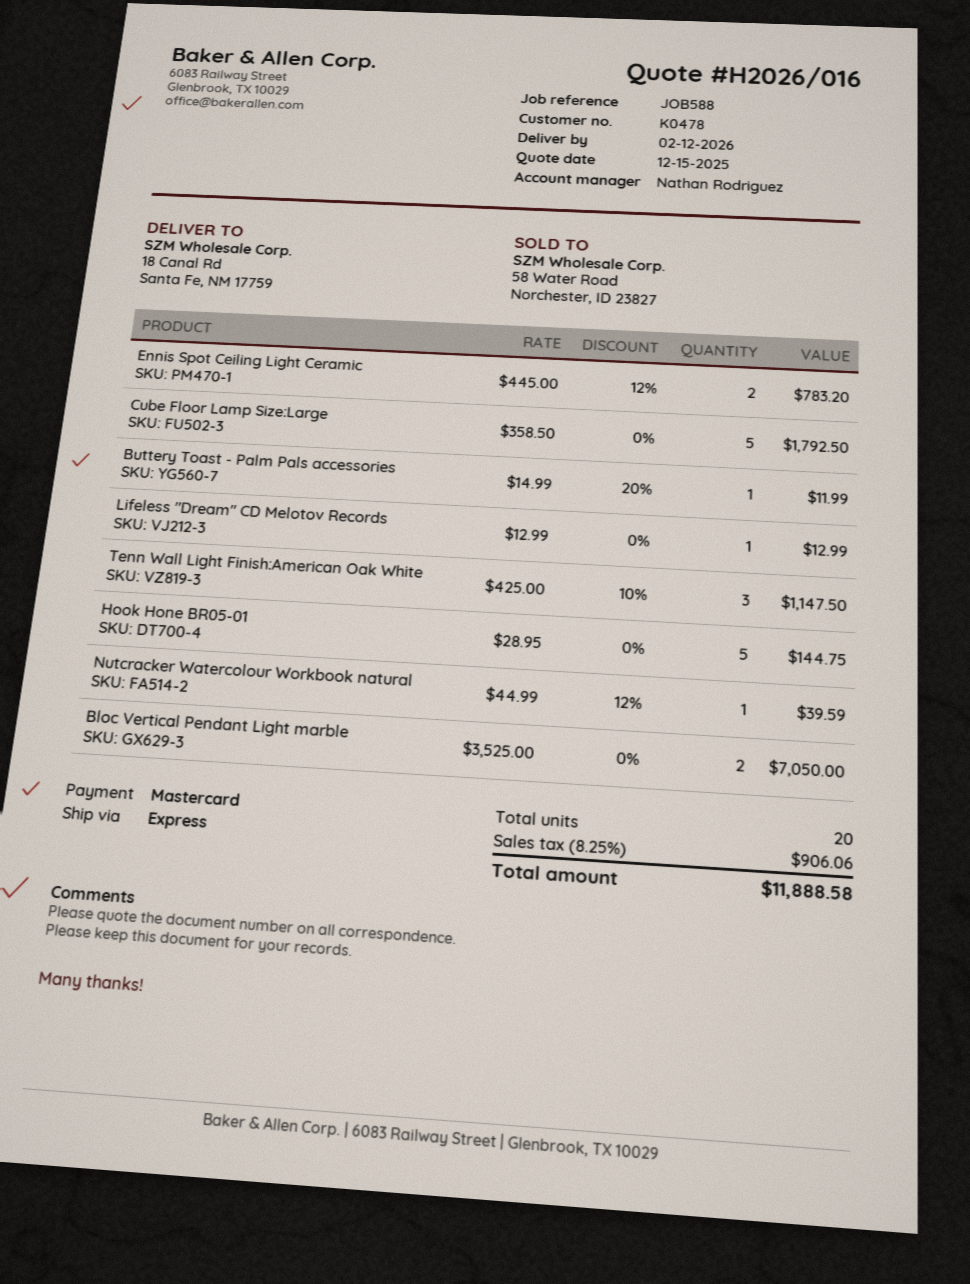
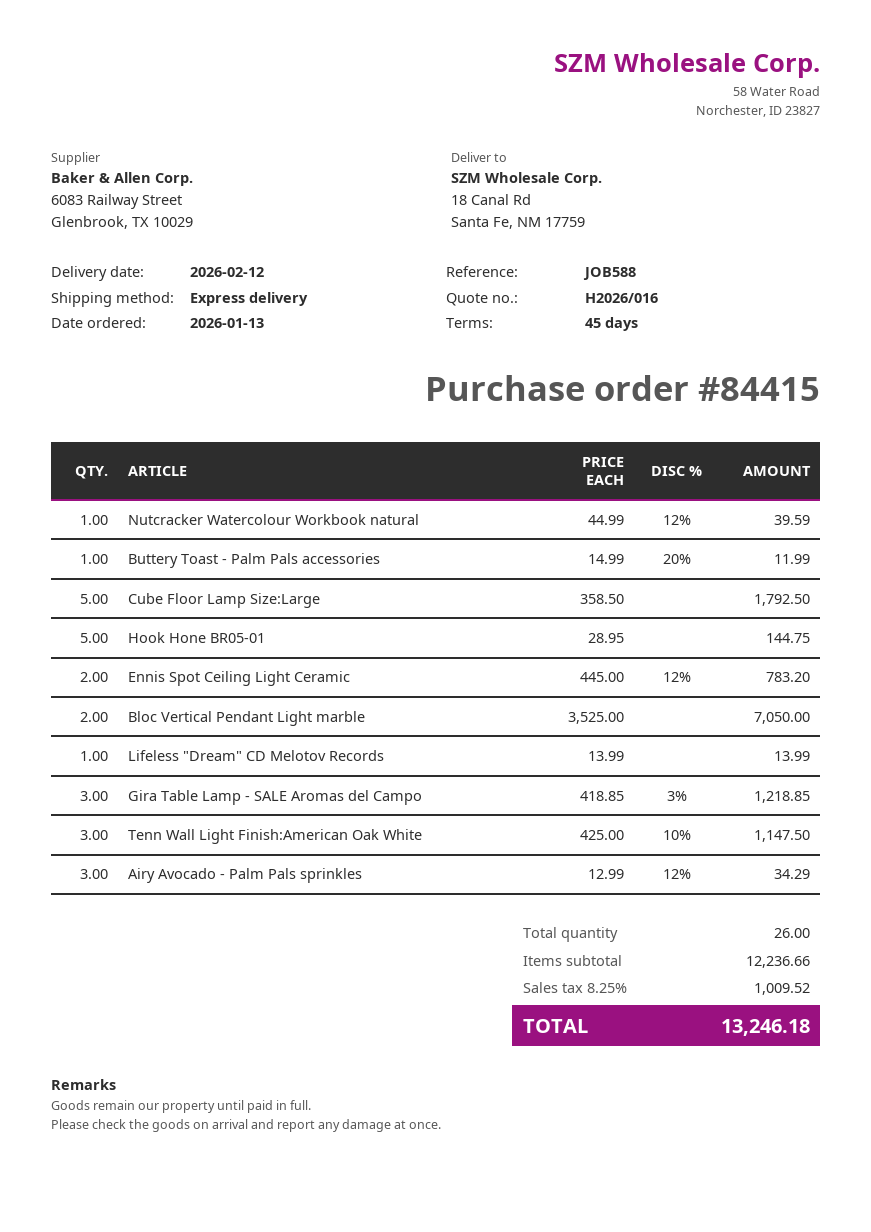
Lifeless "Dream" CD Melotov Records: 1 x 12.99 = 12.99 -> 1 x 13.99 = 13.99
Gira Table Lamp - SALE Aromas del Campo: none -> 3 x 418.85 - 3% = 1218.85
Airy Avocado - Palm Pals sprinkles: none -> 3 x 12.99 - 12% = 34.29
total quantity: 20 -> 26
tax: 8.25% = 906.06 -> 8.25% = 1009.52
total: 11888.58 -> 13246.18

